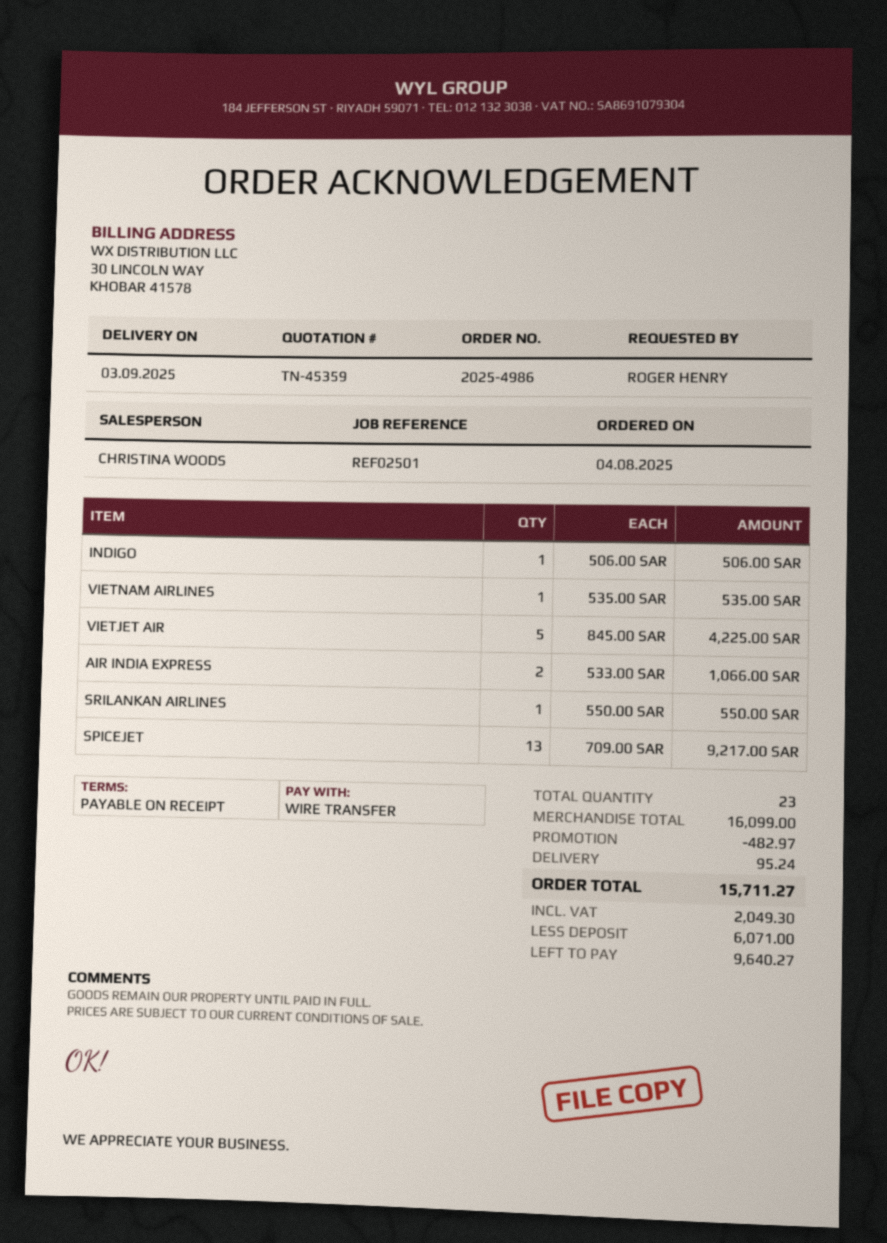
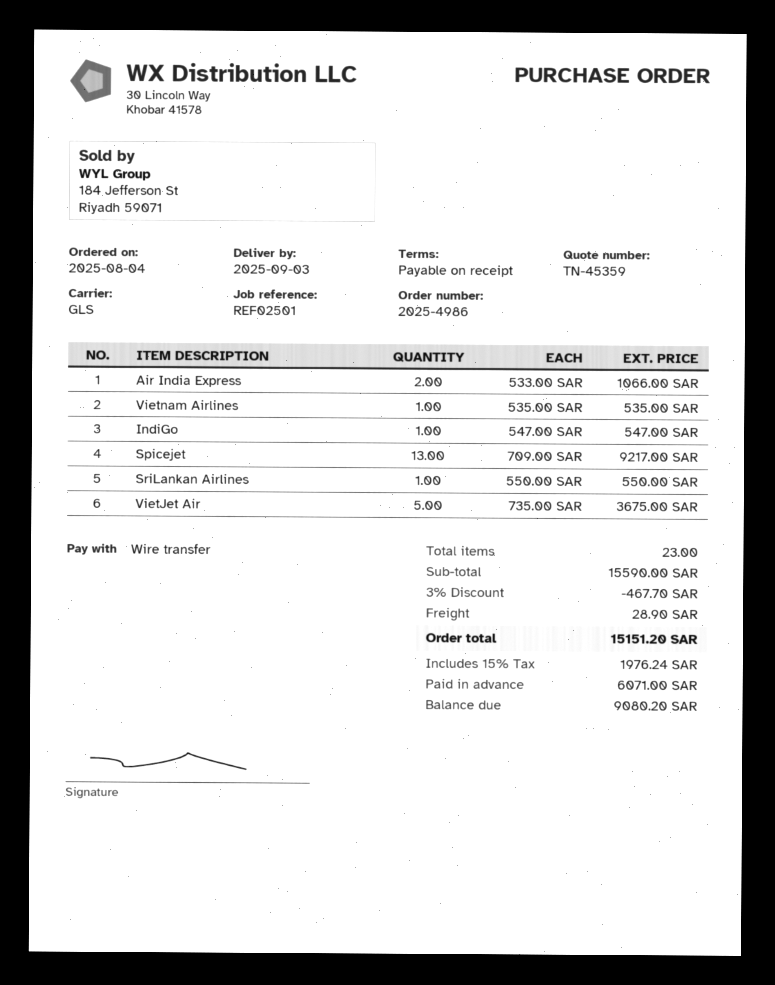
INDIGO: 1 x 506.00 = 506.00 -> 1 x 547.00 = 547.00
VIETJET AIR: 5 x 845.00 = 4225.00 -> 5 x 735.00 = 3675.00
subtotal: 16099.00 -> 15590.00
discount: 482.97 -> 467.70
shipping: 95.24 -> 28.90
tax: 2049.30 -> 1976.24
total: 15711.27 -> 15151.20
balance: 9640.27 -> 9080.20

